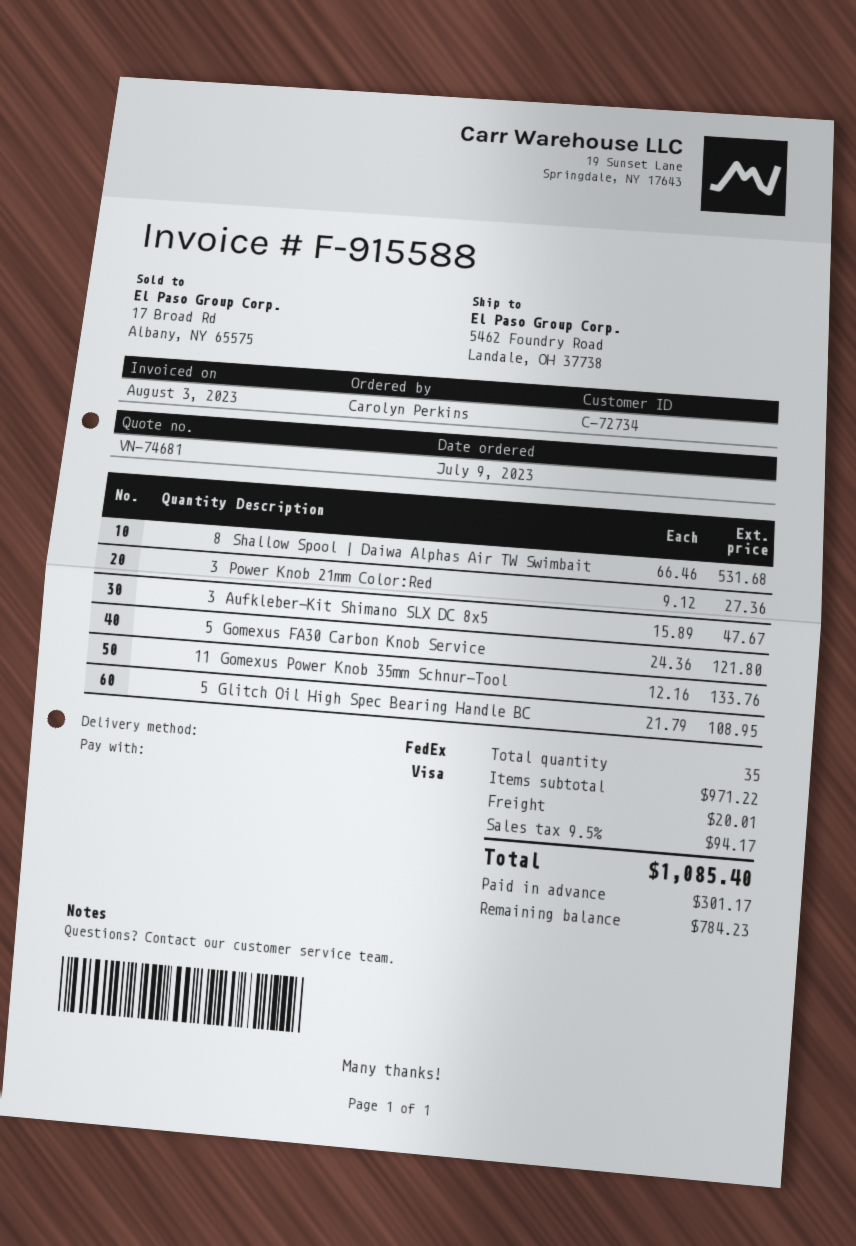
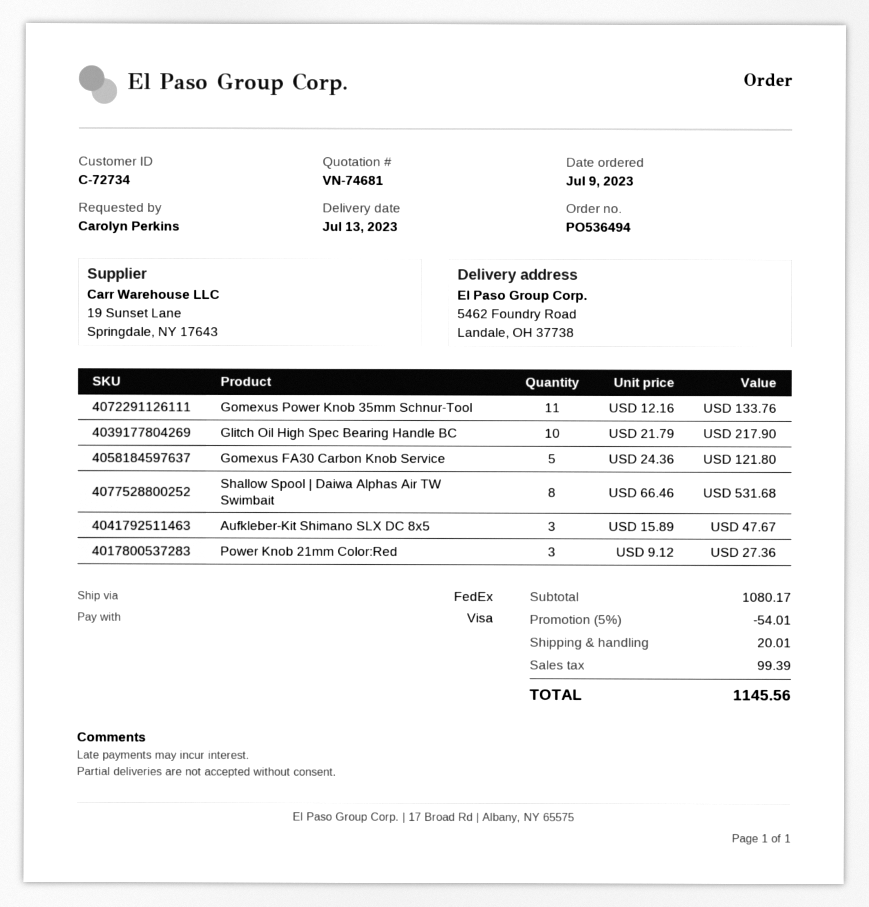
Glitch Oil High Spec Bearing Handle BC: 5 x 21.79 = 108.95 -> 10 x 21.79 = 217.90
subtotal: 971.22 -> 1080.17
discount: none -> 5% = 54.01
tax: 94.17 -> 99.39
total: 1085.40 -> 1145.56

